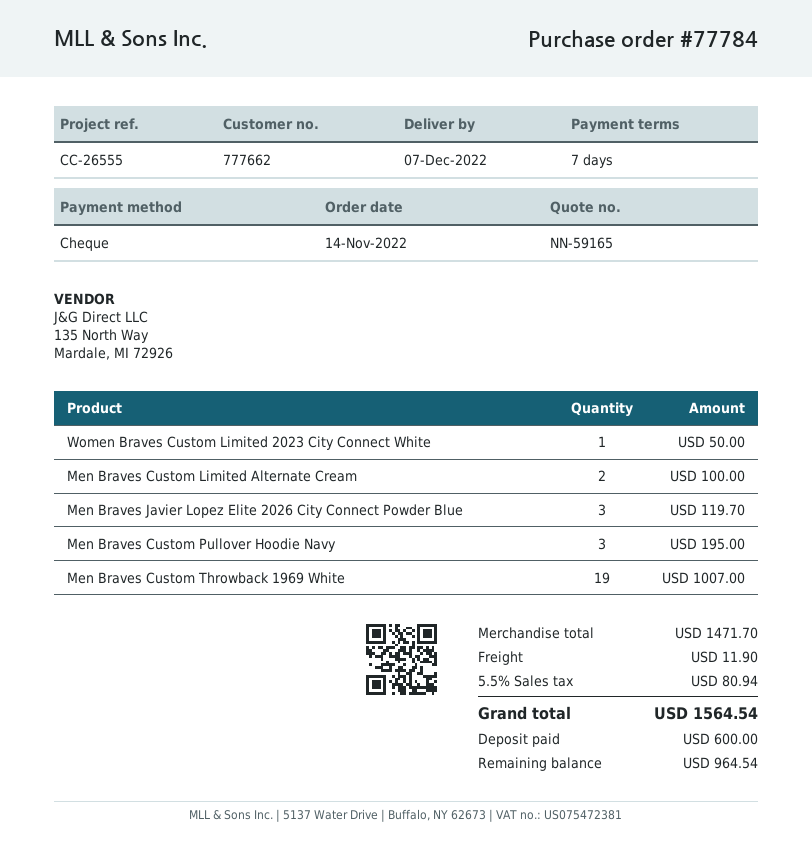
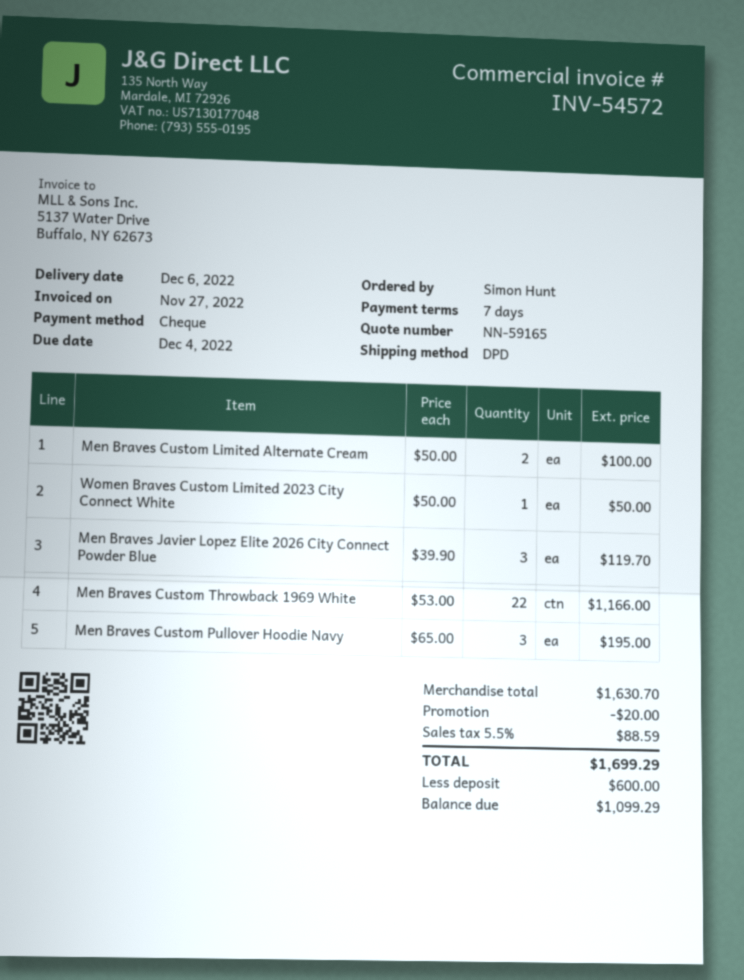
delivery date: 2022-12-07 -> 2022-12-06
Men Braves Custom Throwback 1969 White: 19 for 1007.00 -> 22 for 1166.00
subtotal: 1471.70 -> 1630.70
discount: none -> 20.00
shipping: 11.90 -> none
tax: 5.5% = 80.94 -> 5.5% = 88.59
total: 1564.54 -> 1699.29
balance: 964.54 -> 1099.29

